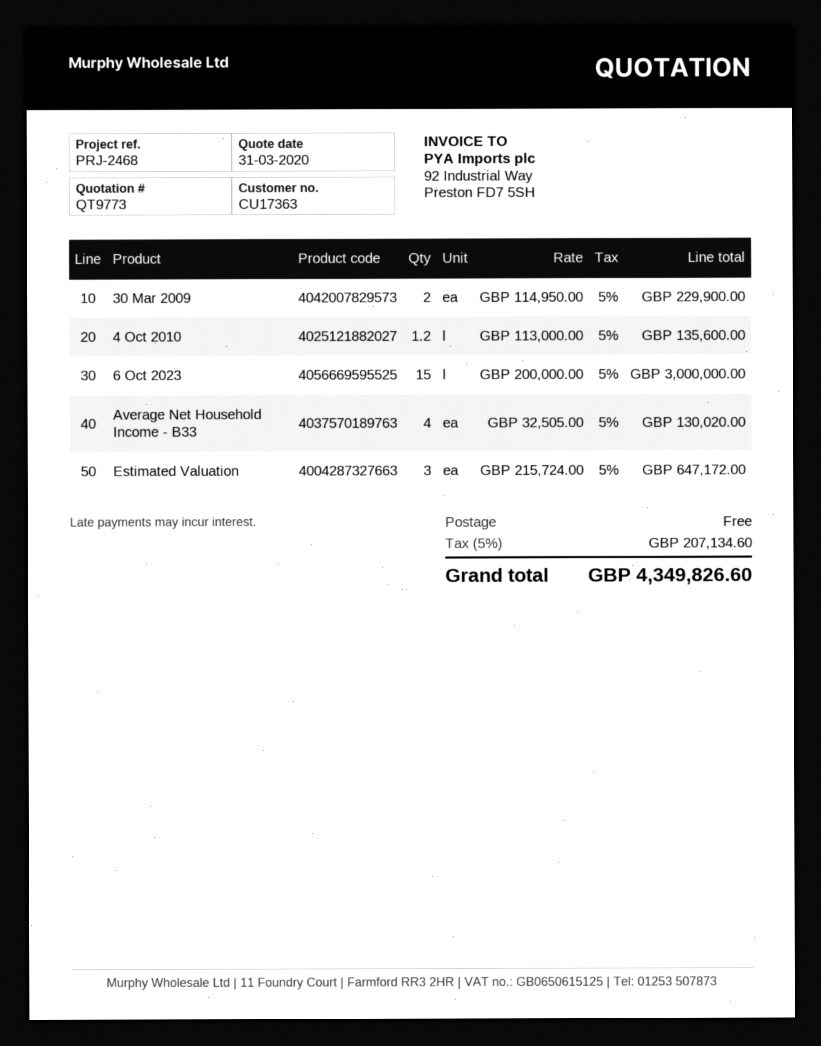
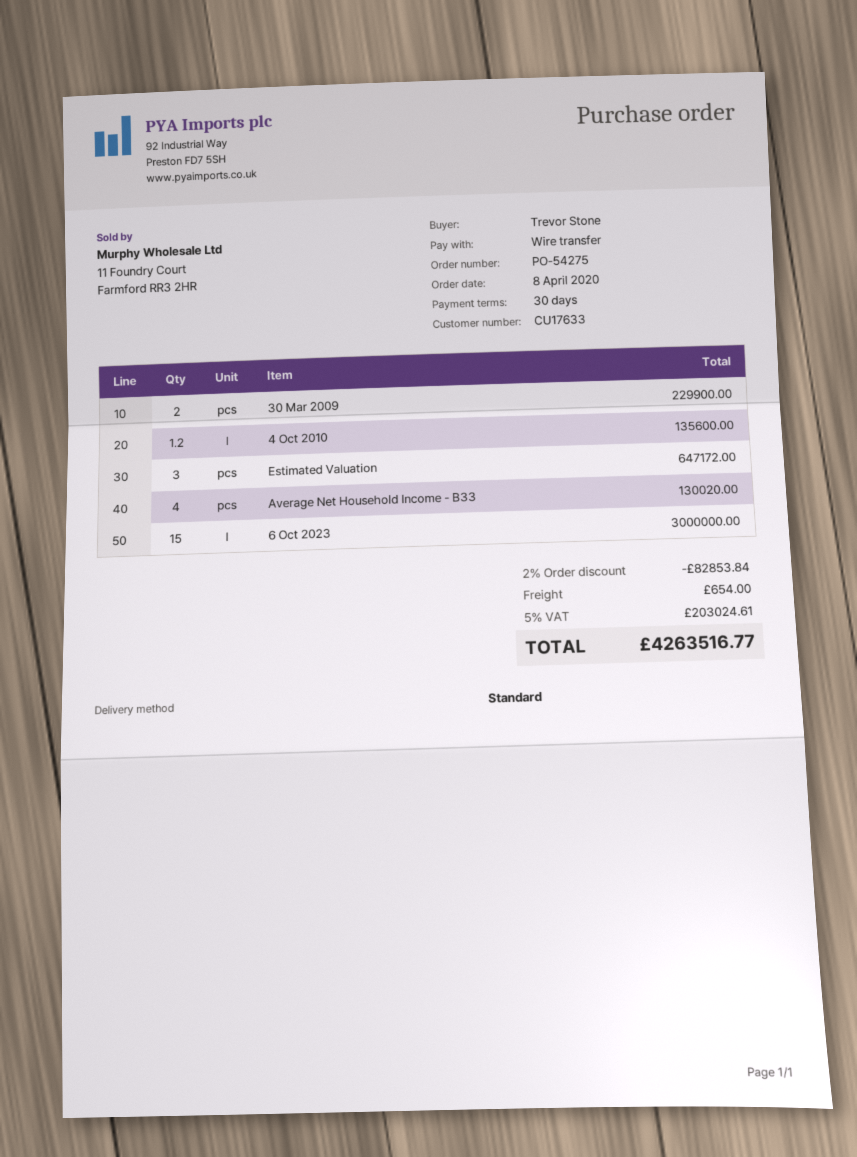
customer number: CU17363 -> CU17633
discount: none -> 2% = 82853.84
shipping: 0.00 -> 654.00
tax: 5% = 207134.60 -> 5% = 203024.61
total: 4349826.60 -> 4263516.77

